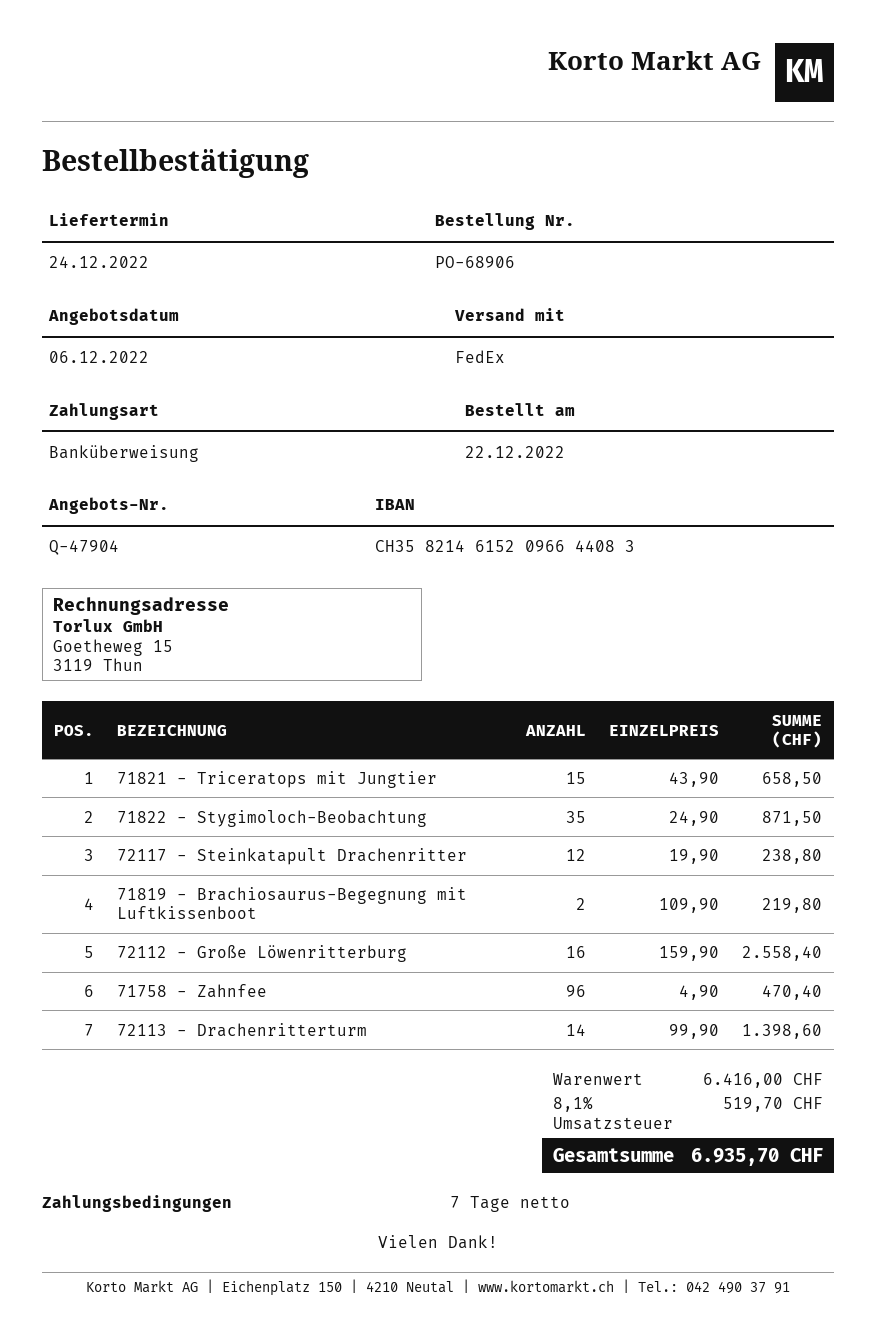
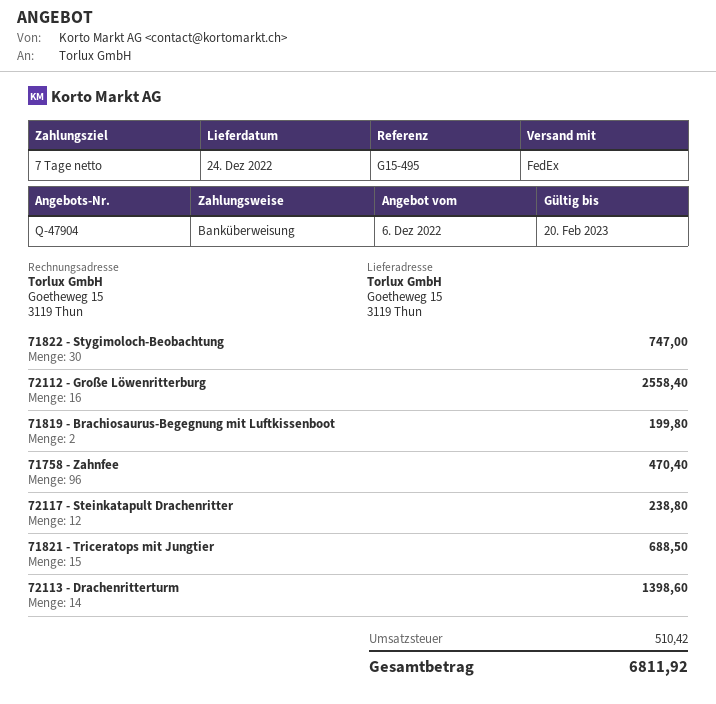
71821 - Triceratops mit Jungtier: 15 for 658.50 -> 15 for 688.50
71822 - Stygimoloch-Beobachtung: 35 for 871.50 -> 30 for 747.00
71819 - Brachiosaurus-Begegnung mit Luftkissenboot: 2 for 219.80 -> 2 for 199.80
tax: 519.70 -> 510.42
total: 6935.70 -> 6811.92

